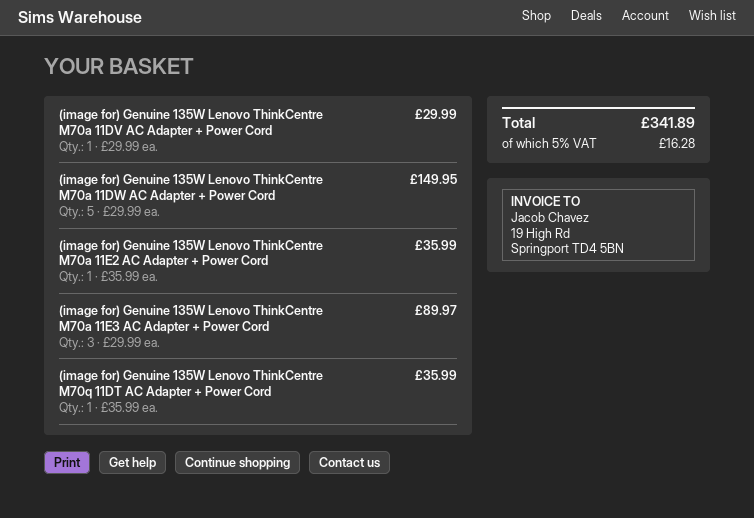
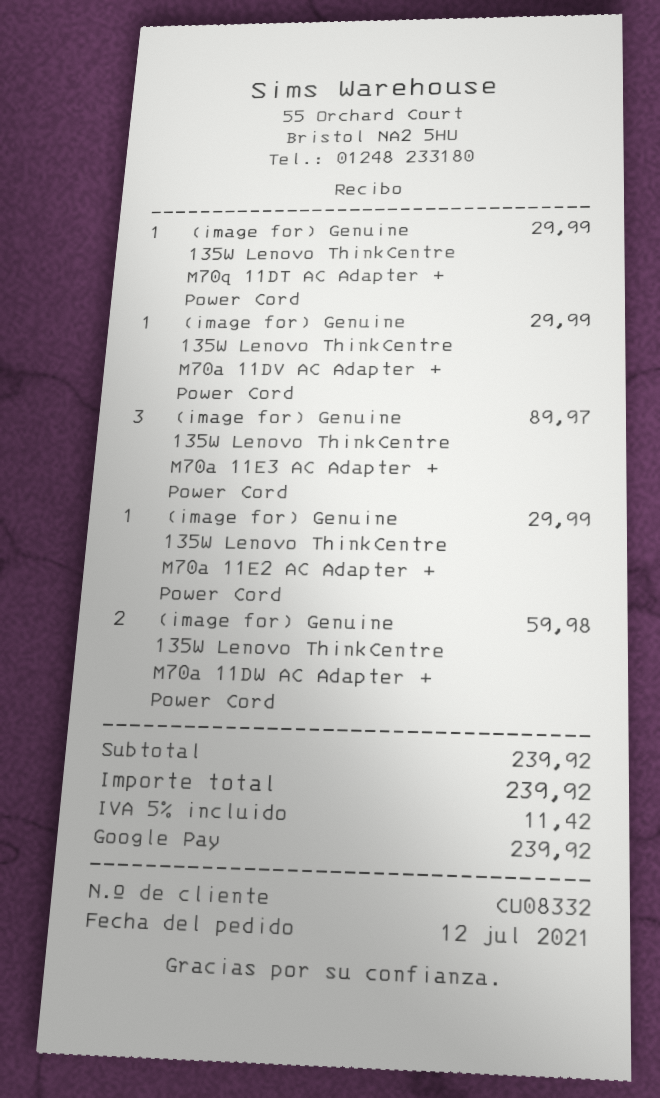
(image for) Genuine 135W Lenovo ThinkCentre M70a 11DW AC Adapter + Power Cord: 5 for 149.95 -> 2 for 59.98
(image for) Genuine 135W Lenovo ThinkCentre M70a 11E2 AC Adapter + Power Cord: 1 for 35.99 -> 1 for 29.99
(image for) Genuine 135W Lenovo ThinkCentre M70q 11DT AC Adapter + Power Cord: 1 for 35.99 -> 1 for 29.99
tax: 5% = 16.28 -> 5% = 11.42
total: 341.89 -> 239.92

